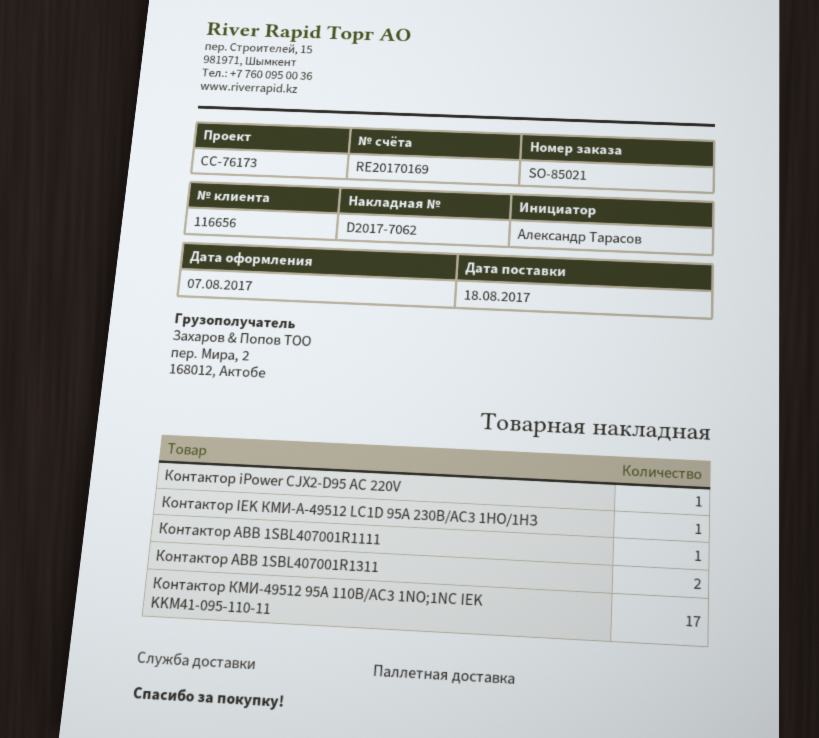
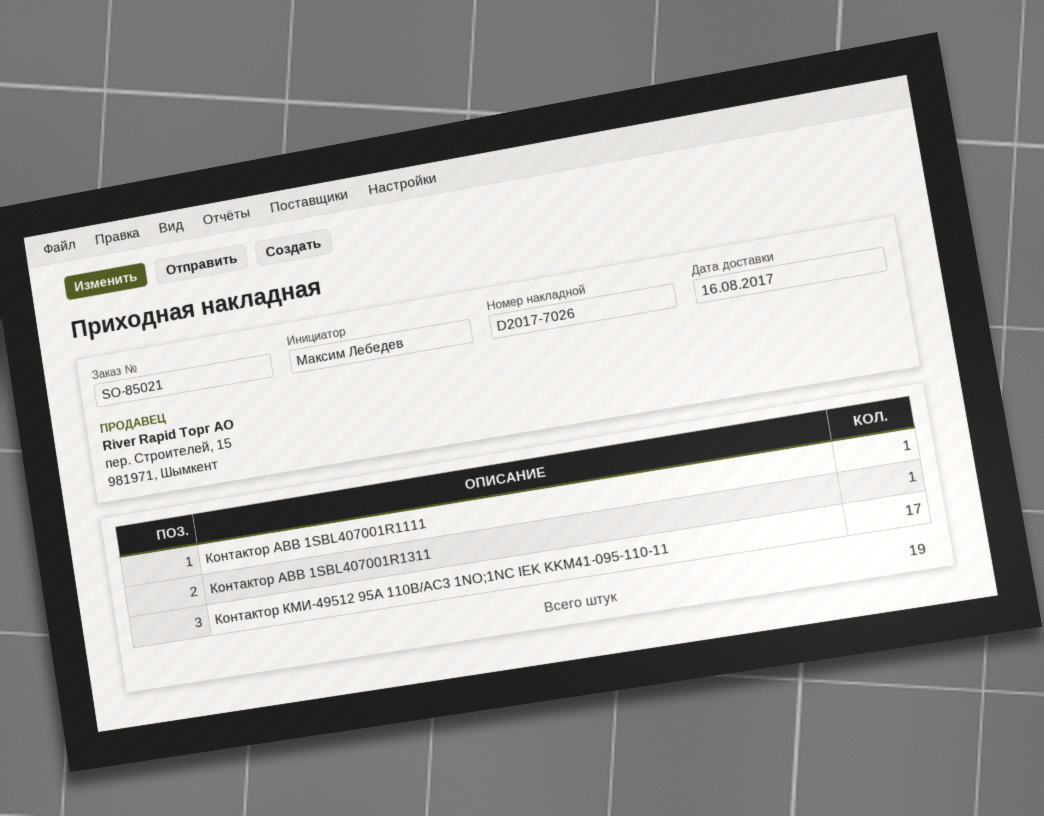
delivery note number: D2017-7062 -> D2017-7026
delivery date: 2017-08-18 -> 2017-08-16
ordered by: Александр Тарасов -> Максим Лебедев
Контактор iPower CJX2-D95 AC 220V: 1 -> none
Контактор IEK КМИ-А-49512 LC1D 95А 230В/АС3 1НО/1НЗ: 1 -> none
Контактор ABB 1SBL407001R1311: 2 -> 1

